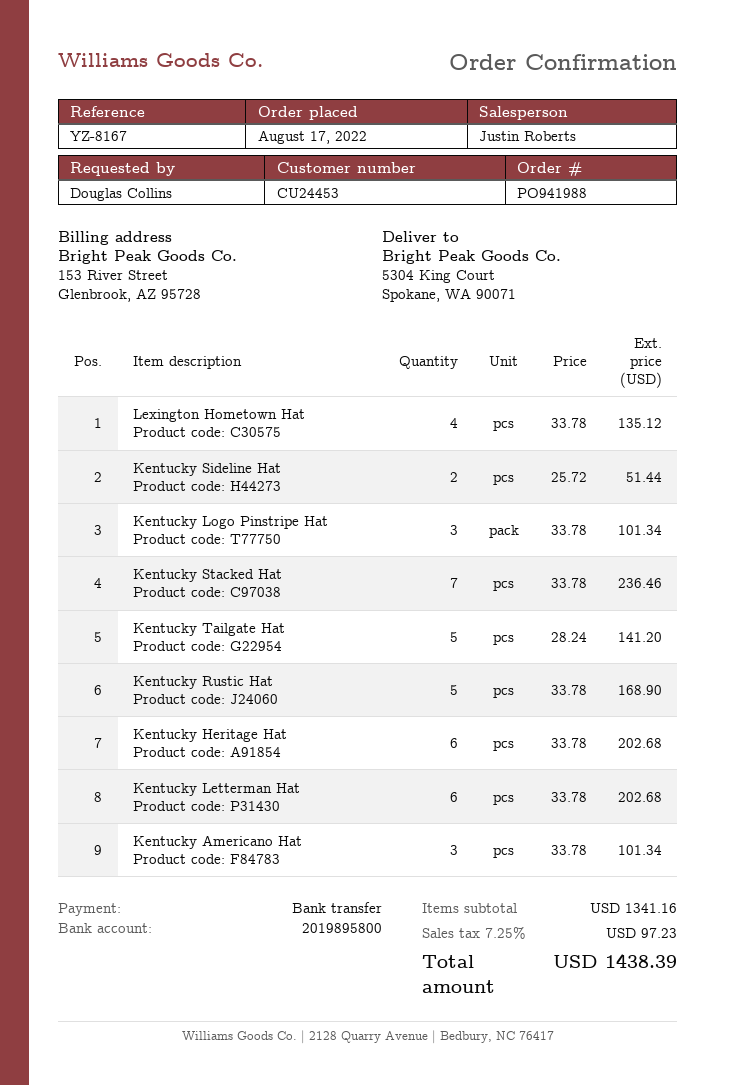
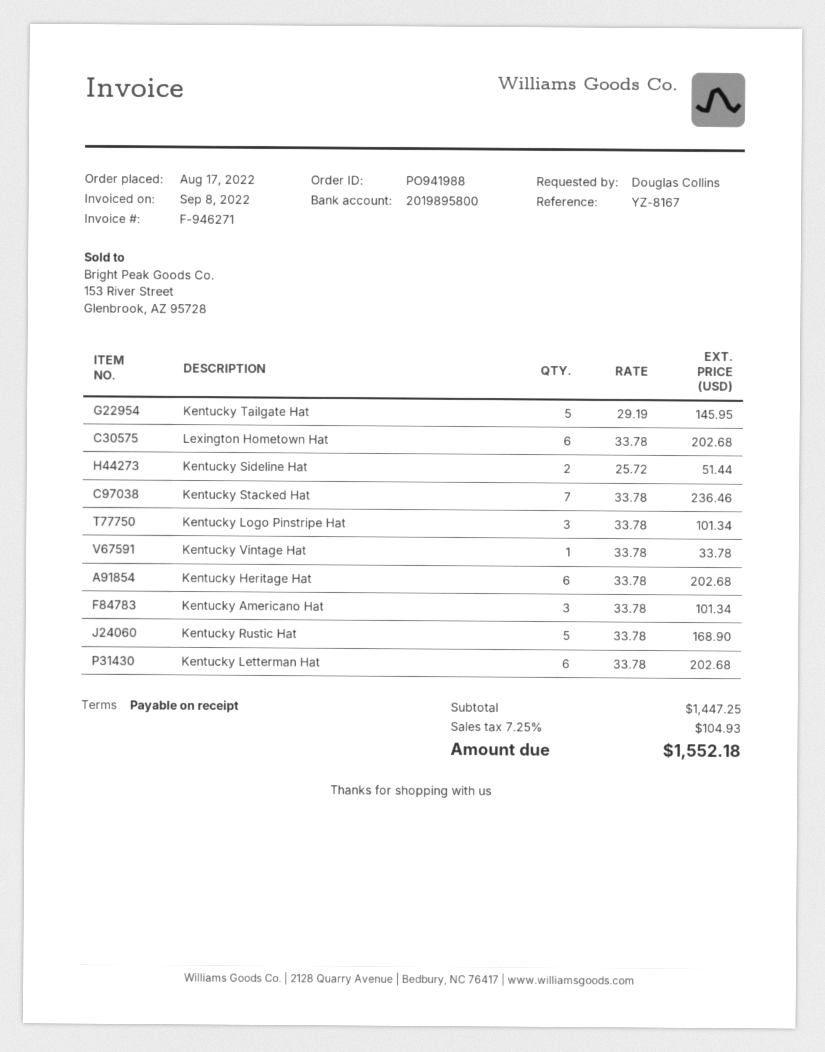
Lexington Hometown Hat: 4 x 33.78 = 135.12 -> 6 x 33.78 = 202.68
Kentucky Tailgate Hat: 5 x 28.24 = 141.20 -> 5 x 29.19 = 145.95
Kentucky Vintage Hat: none -> 1 x 33.78 = 33.78
subtotal: 1341.16 -> 1447.25
tax: 7.25% = 97.23 -> 7.25% = 104.93
total: 1438.39 -> 1552.18

